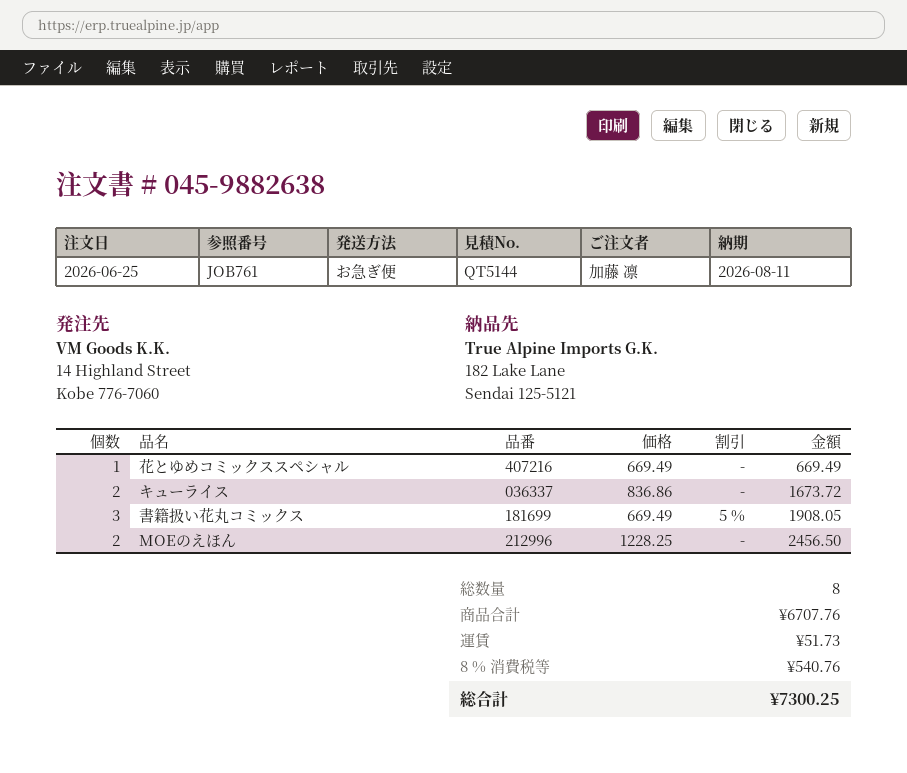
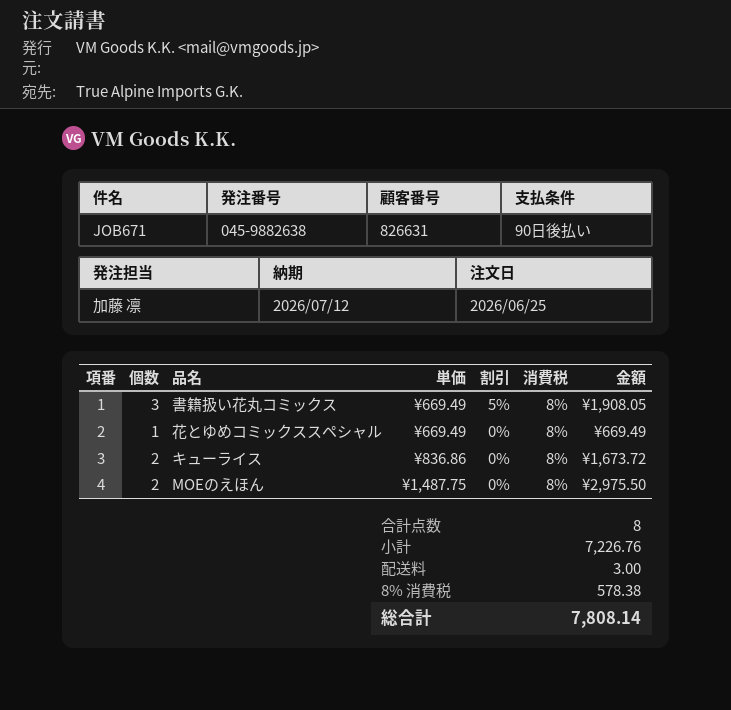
delivery date: 2026-08-11 -> 2026-07-12
reference: JOB761 -> JOB671
MOEのえほん: 2 x 1228.25 = 2456.50 -> 2 x 1487.75 = 2975.50
subtotal: 6707.76 -> 7226.76
shipping: 51.73 -> 3.00
tax: 8% = 540.76 -> 8% = 578.38
total: 7300.25 -> 7808.14

